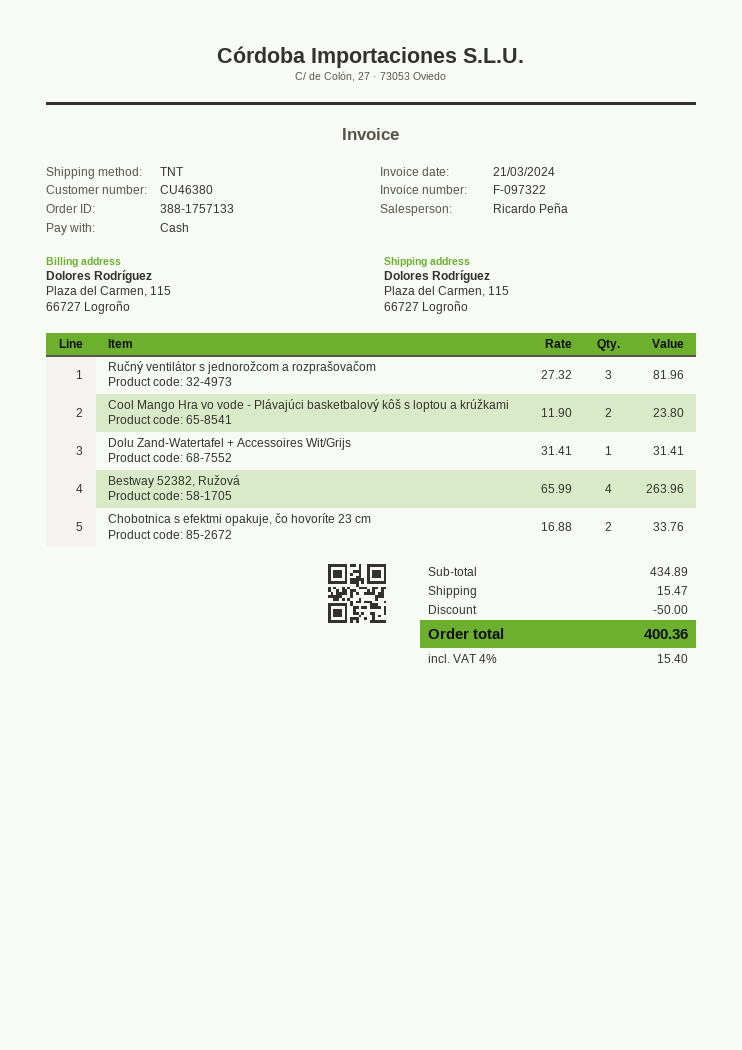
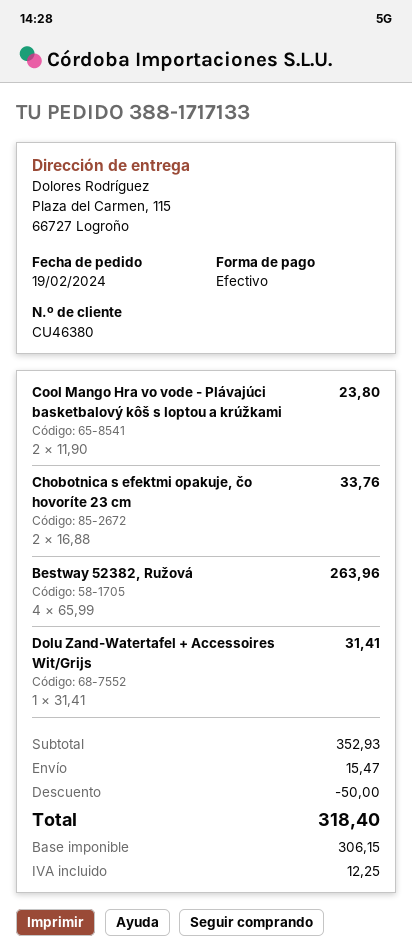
order number: 388-1757133 -> 388-1717133
Ručný ventilátor s jednorožcom a rozprašovačom: 3 x 27.32 = 81.96 -> none
subtotal: 434.89 -> 352.93
tax: 15.40 -> 12.25
total: 400.36 -> 318.40

